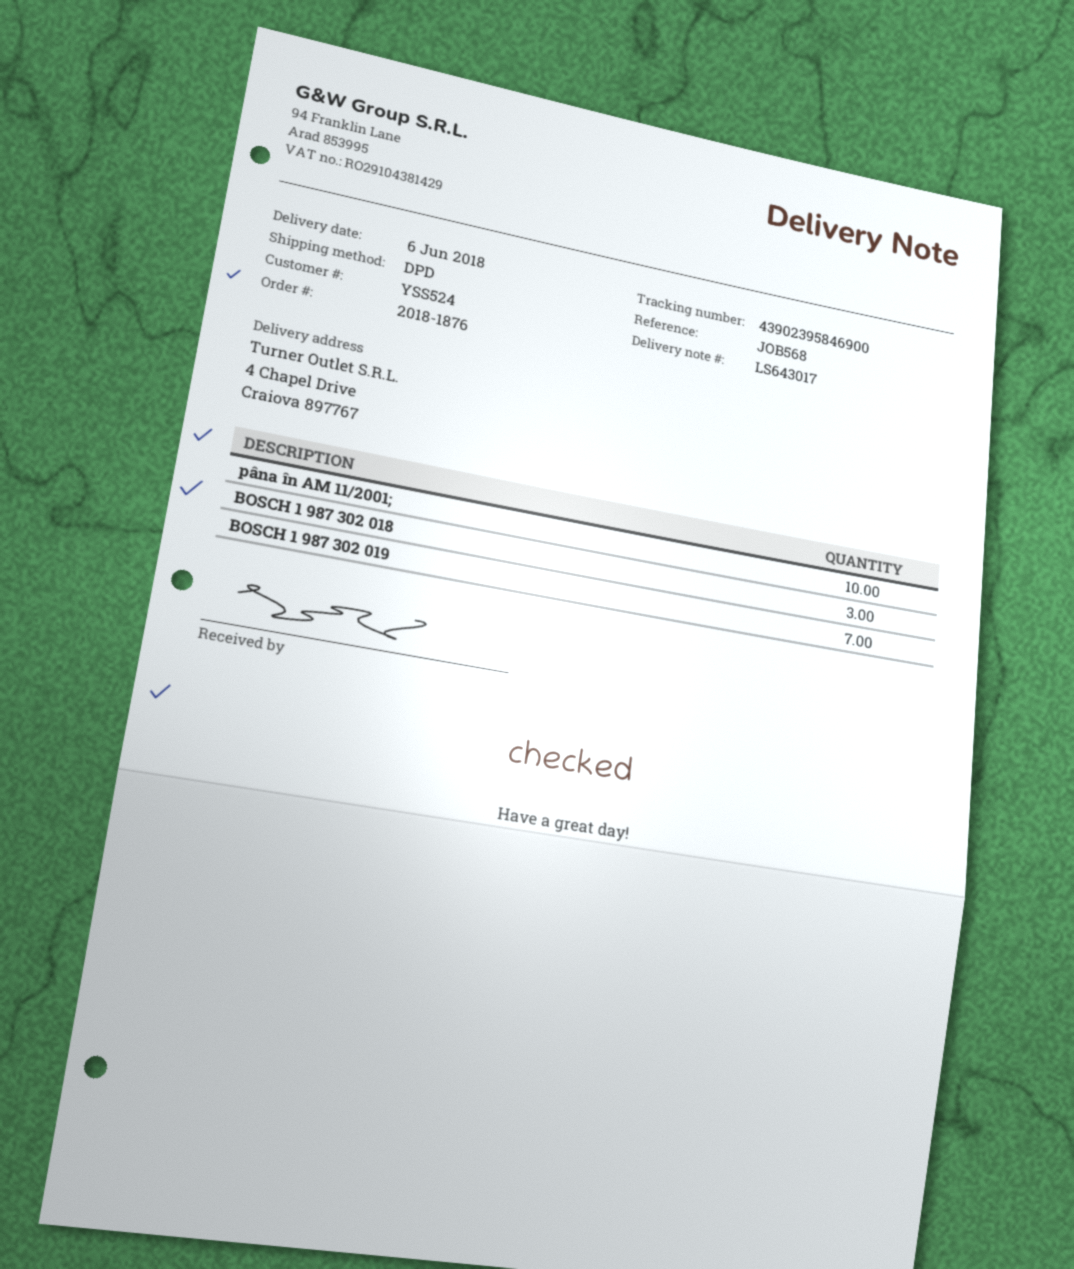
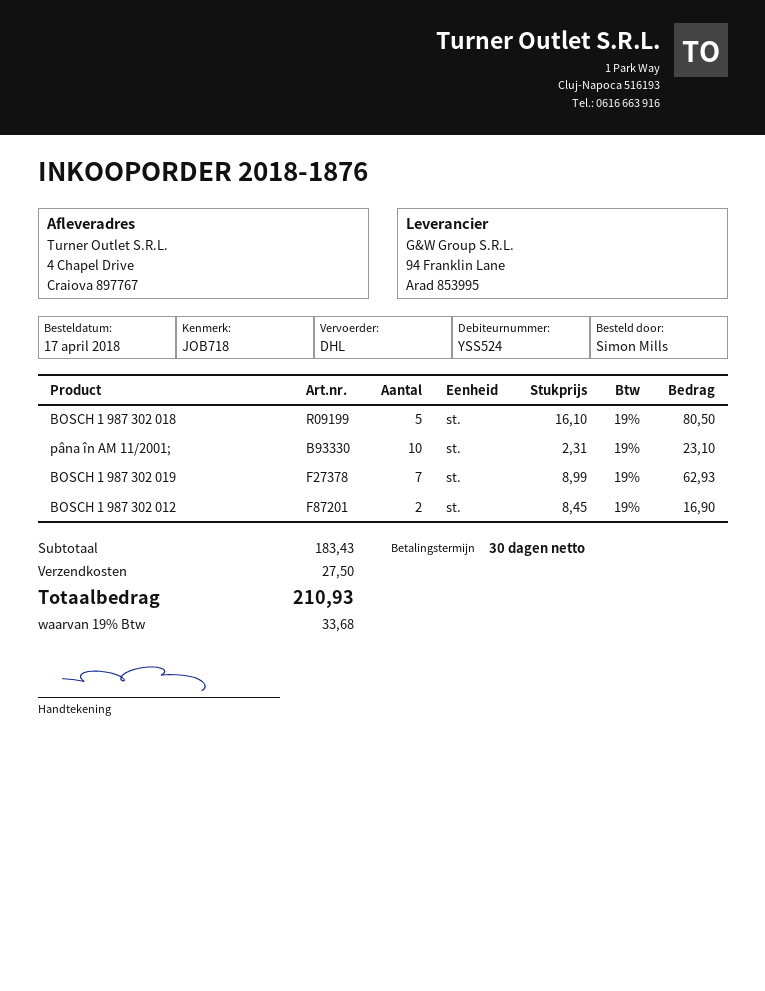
reference: JOB568 -> JOB718
shipping method: DPD -> DHL
BOSCH 1 987 302 018: 3 -> 5
BOSCH 1 987 302 012: none -> 2

